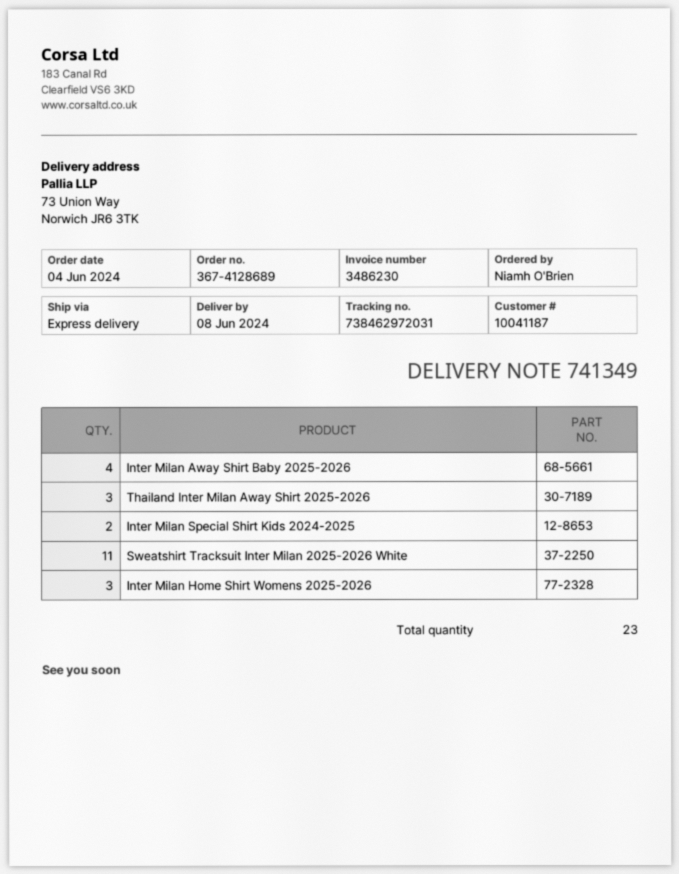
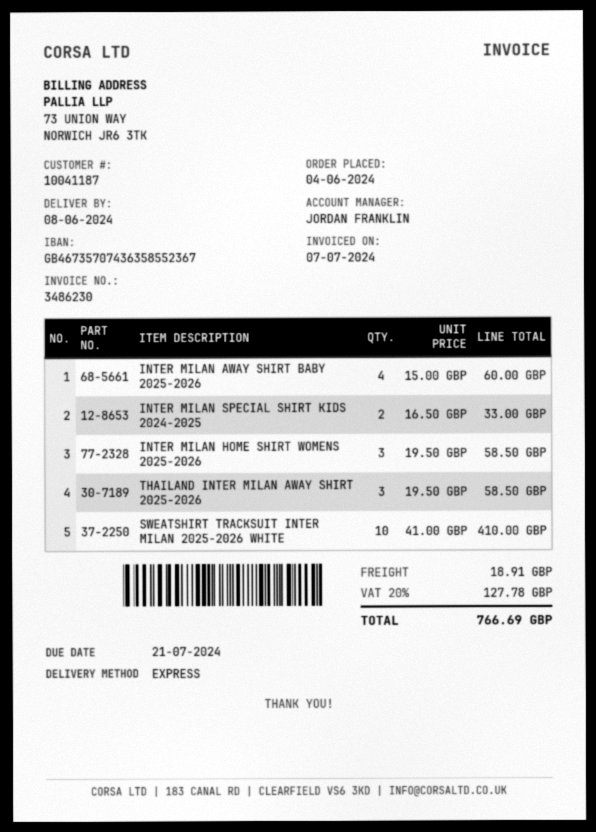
Sweatshirt Tracksuit Inter Milan 2025-2026 White: 11 -> 10

